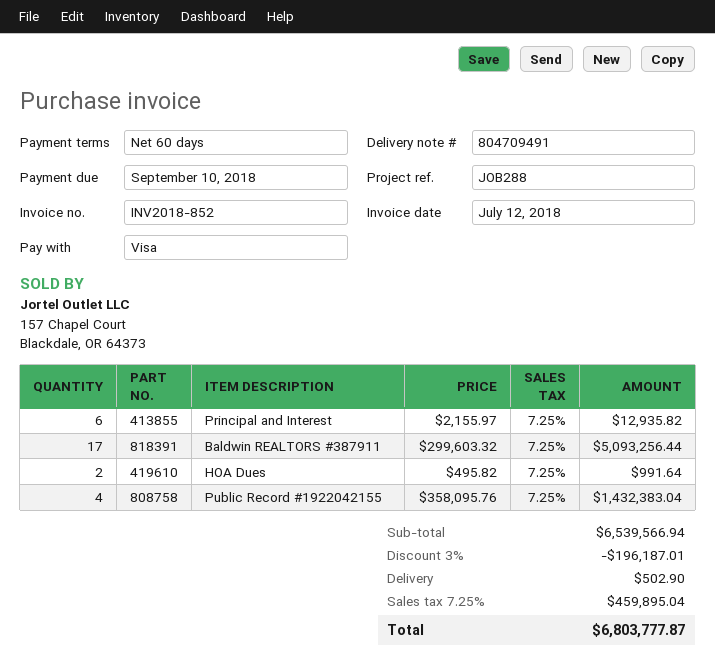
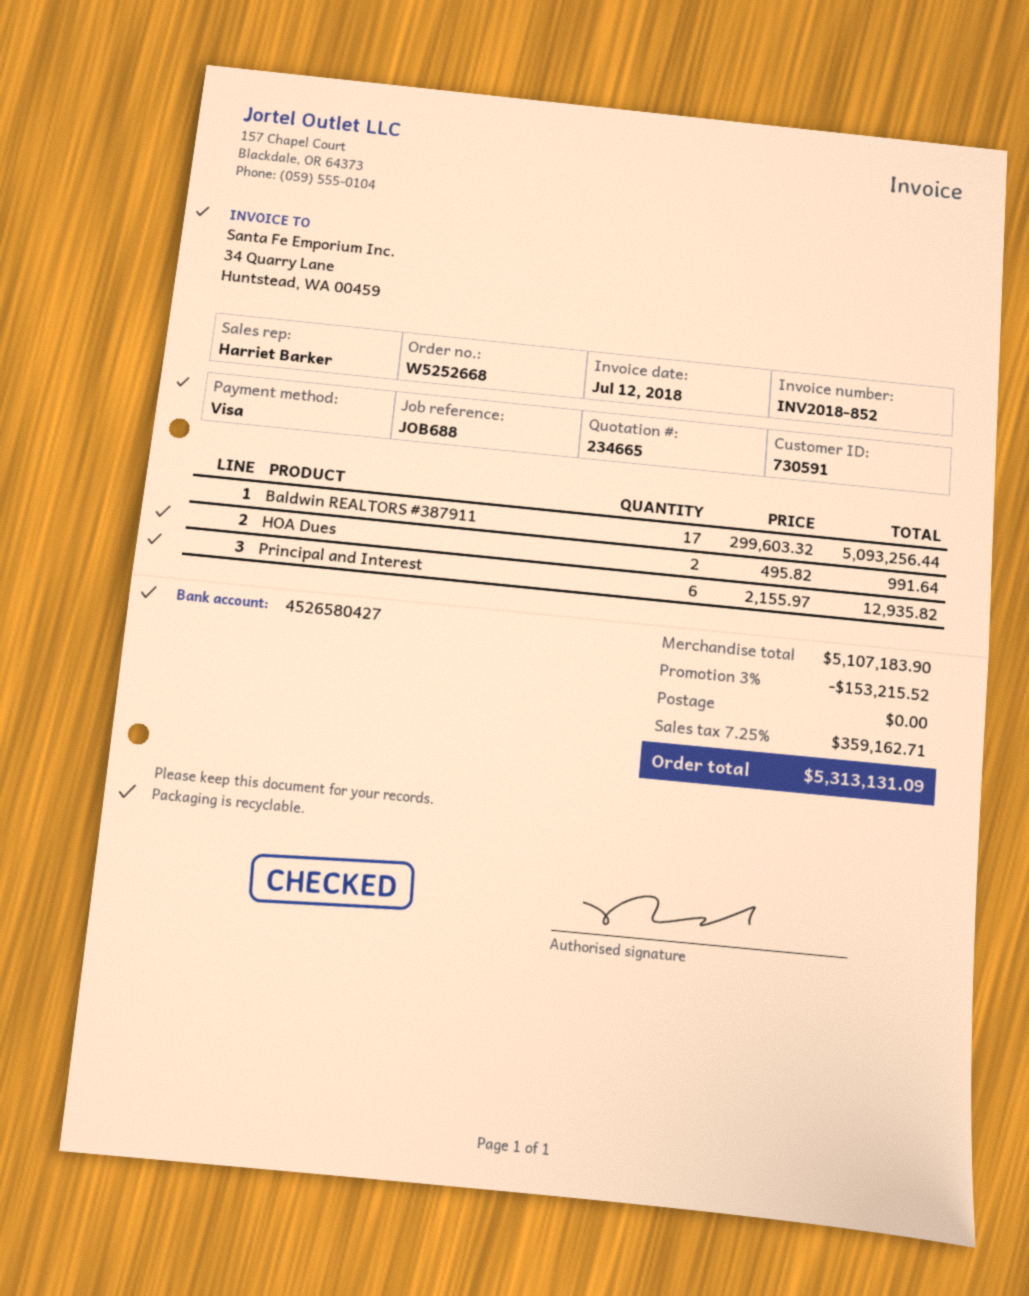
reference: JOB288 -> JOB688
Public Record #1922042155: 4 x 358095.76 = 1432383.04 -> none
subtotal: 6539566.94 -> 5107183.90
discount: 3% = 196187.01 -> 3% = 153215.52
shipping: 502.90 -> 0.00
tax: 7.25% = 459895.04 -> 7.25% = 359162.71
total: 6803777.87 -> 5313131.09

